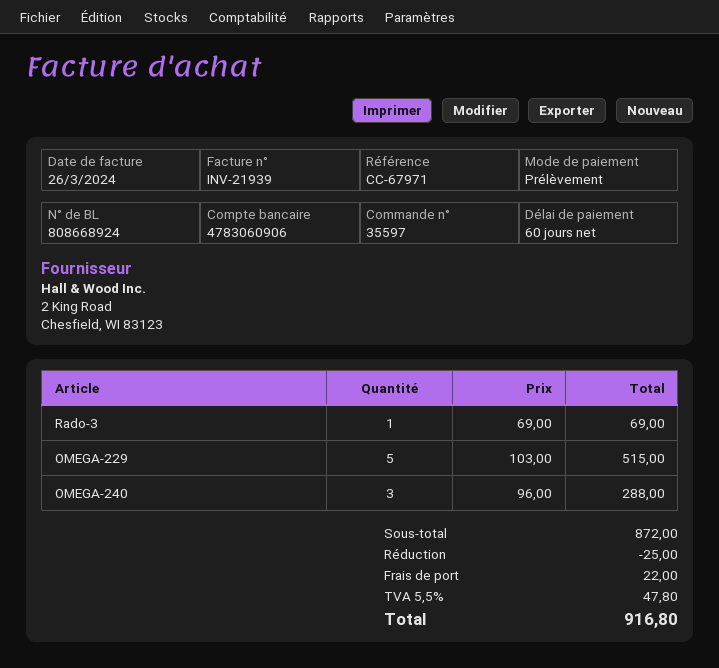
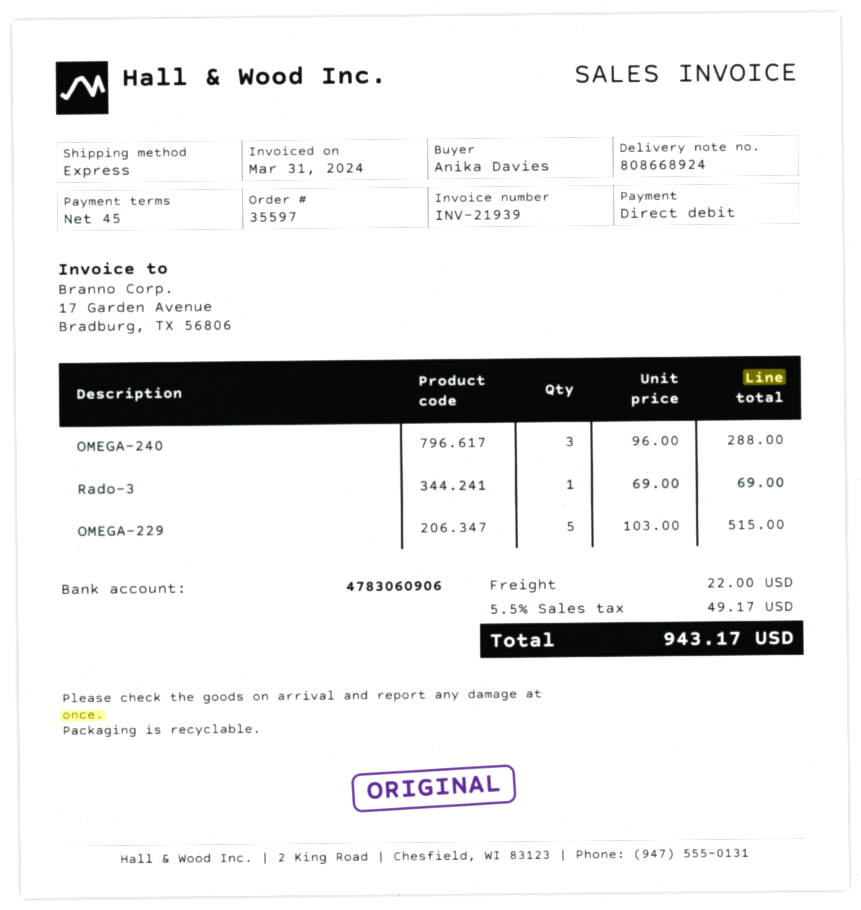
invoice date: 2024-03-26 -> 2024-03-31
payment terms: 60 days -> 45 days
discount: 25.00 -> none
tax: 5.5% = 47.80 -> 5.5% = 49.17
total: 916.80 -> 943.17

